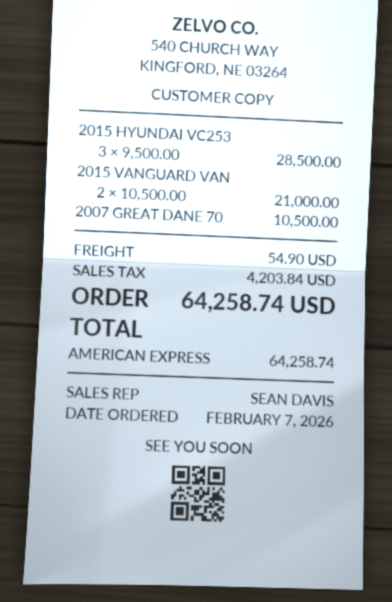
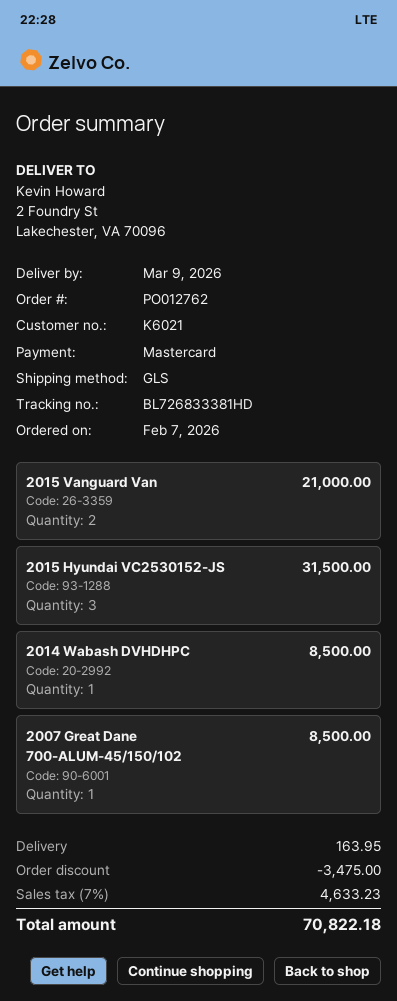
payment method: American Express -> Mastercard
2015 HYUNDAI VC253: 3 for 28500.00 -> 3 for 31500.00
2007 GREAT DANE 70: 1 for 10500.00 -> 1 for 8500.00
2014 Wabash DVHDHPC: none -> 1 for 8500.00
discount: none -> 3475.00
shipping: 54.90 -> 163.95
tax: 4203.84 -> 4633.23
total: 64258.74 -> 70822.18

